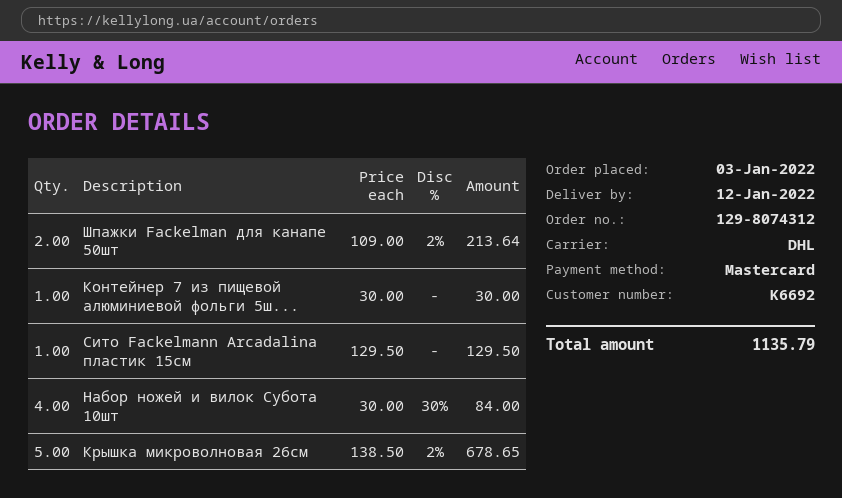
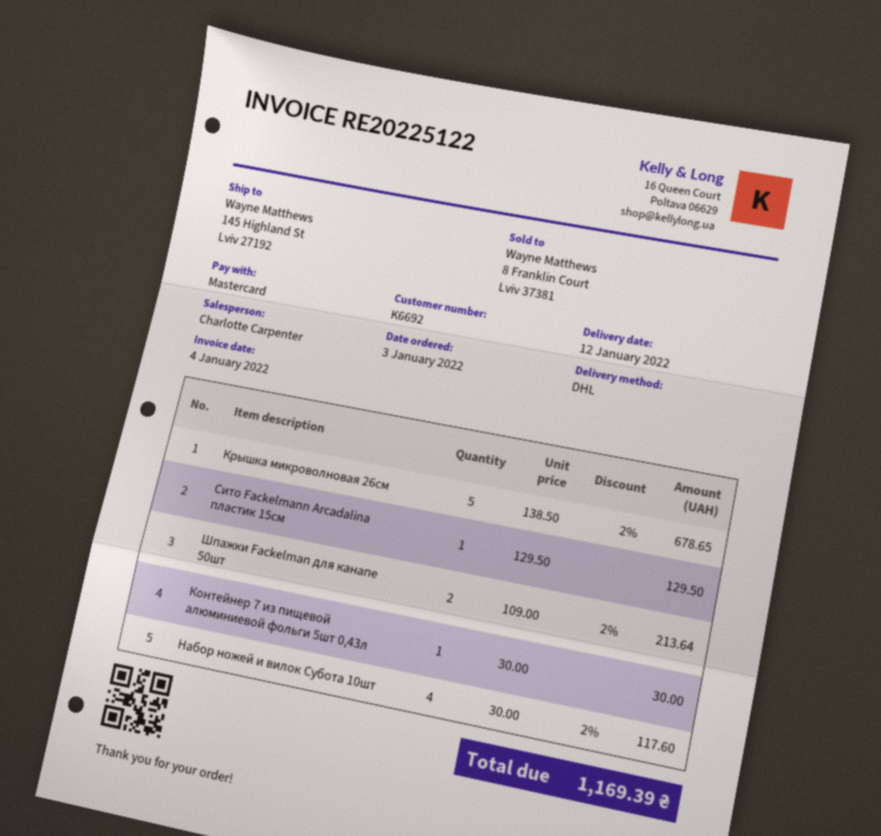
Набор ножей и вилок Субота 10шт: 4 x 30.00 - 30% = 84.00 -> 4 x 30.00 - 2% = 117.60
total: 1135.79 -> 1169.39

